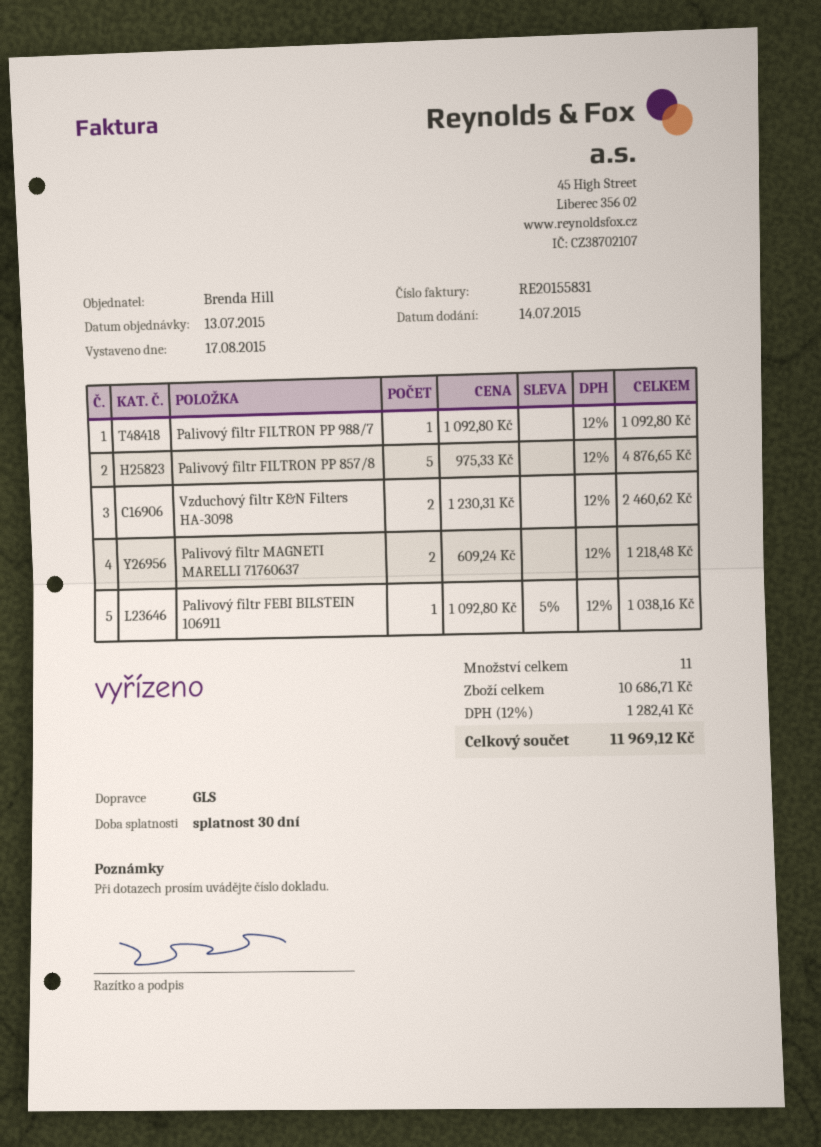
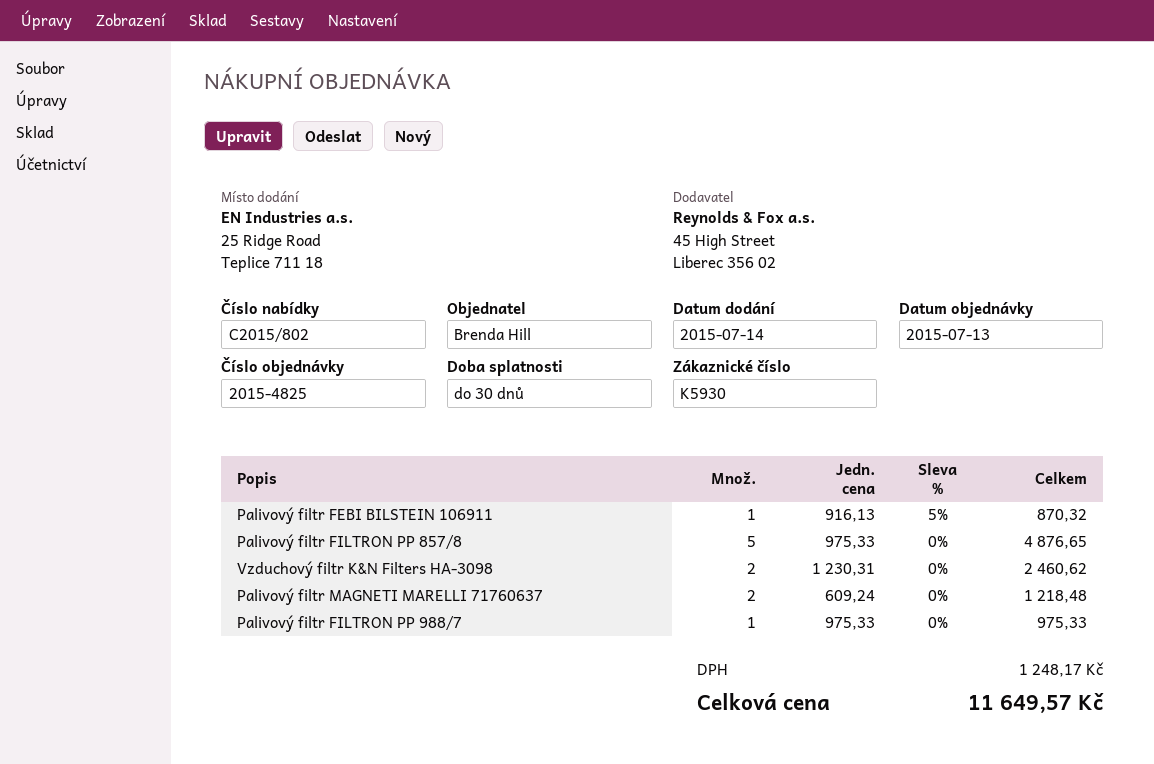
Palivový filtr FILTRON PP 988/7: 1 x 1092.80 = 1092.80 -> 1 x 975.33 = 975.33
Palivový filtr FEBI BILSTEIN 106911: 1 x 1092.80 - 5% = 1038.16 -> 1 x 916.13 - 5% = 870.32
tax: 1282.41 -> 1248.17
total: 11969.12 -> 11649.57

